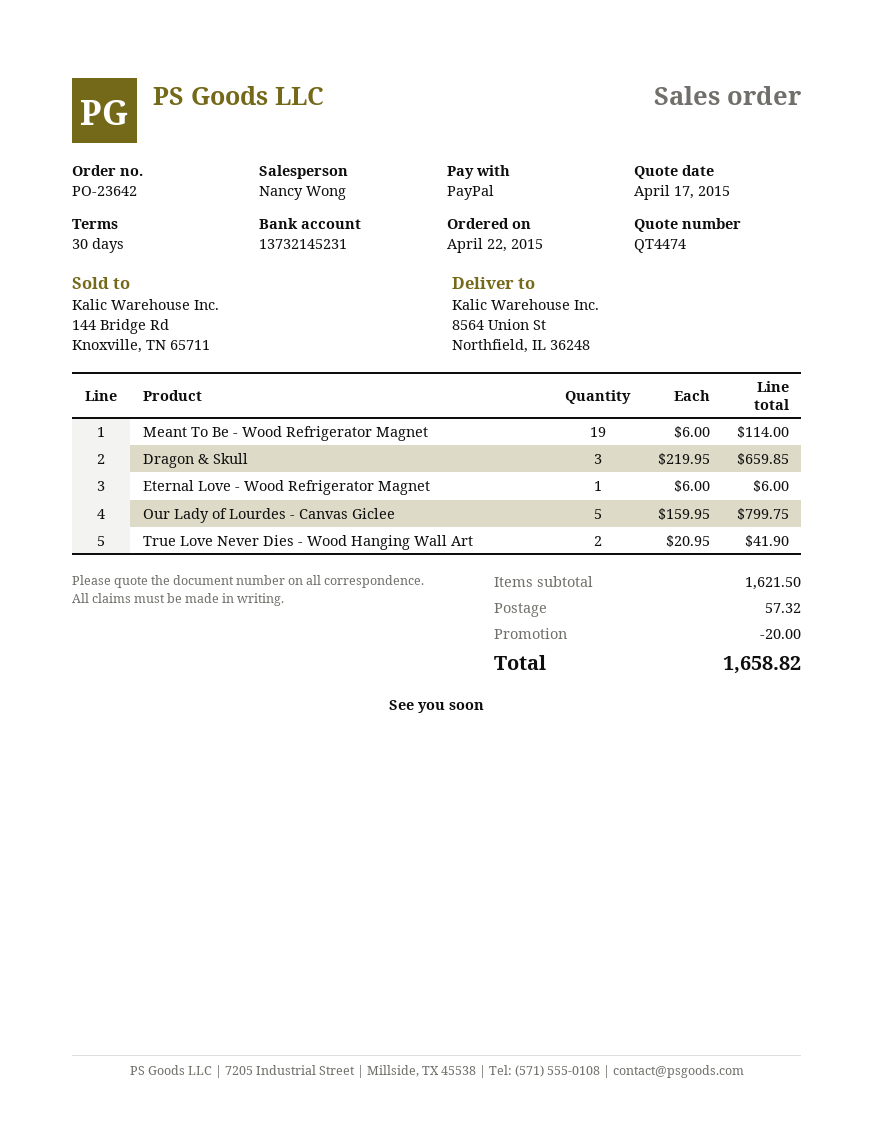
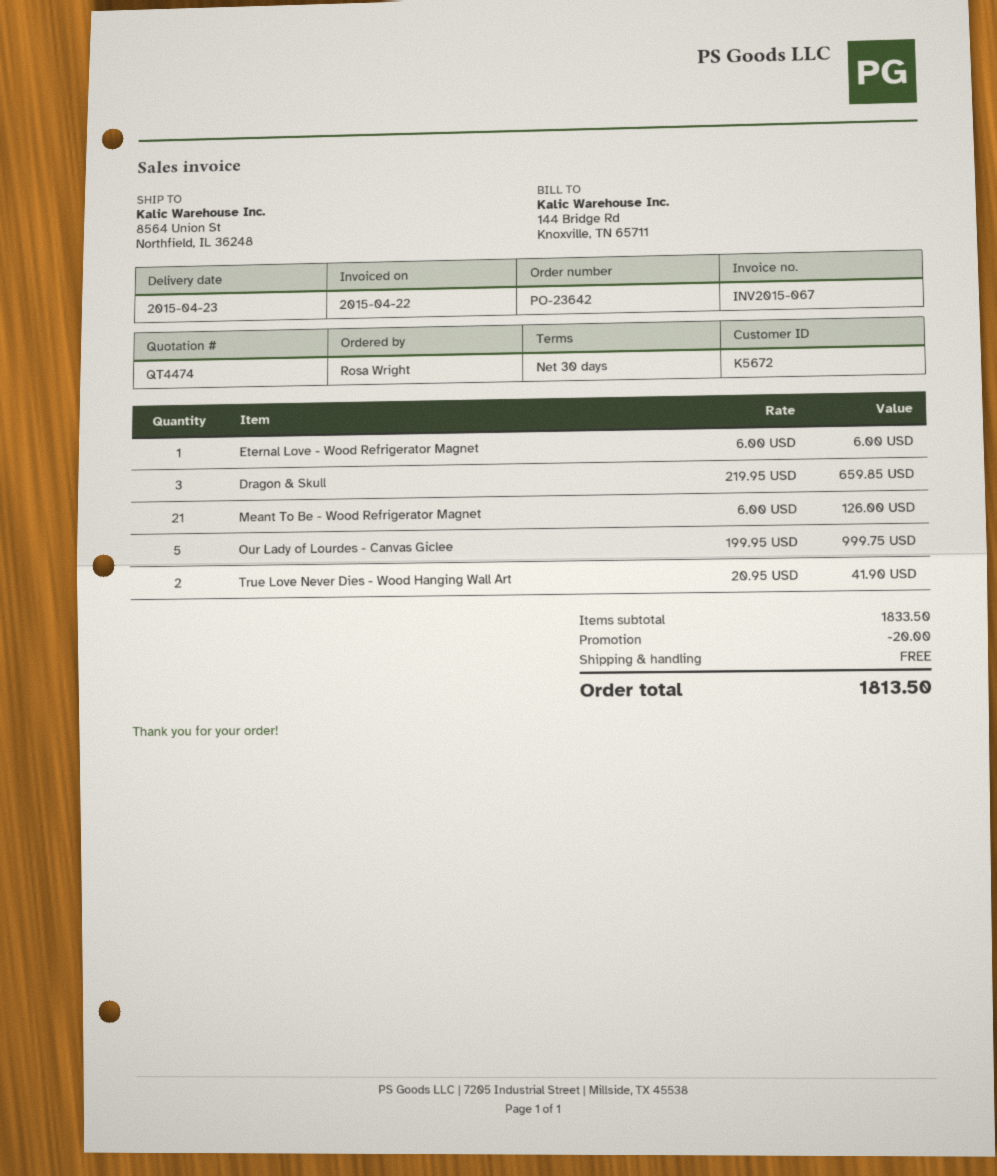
Meant To Be - Wood Refrigerator Magnet: 19 x 6.00 = 114.00 -> 21 x 6.00 = 126.00
Our Lady of Lourdes - Canvas Giclee: 5 x 159.95 = 799.75 -> 5 x 199.95 = 999.75
subtotal: 1621.50 -> 1833.50
shipping: 57.32 -> 0.00
total: 1658.82 -> 1813.50

